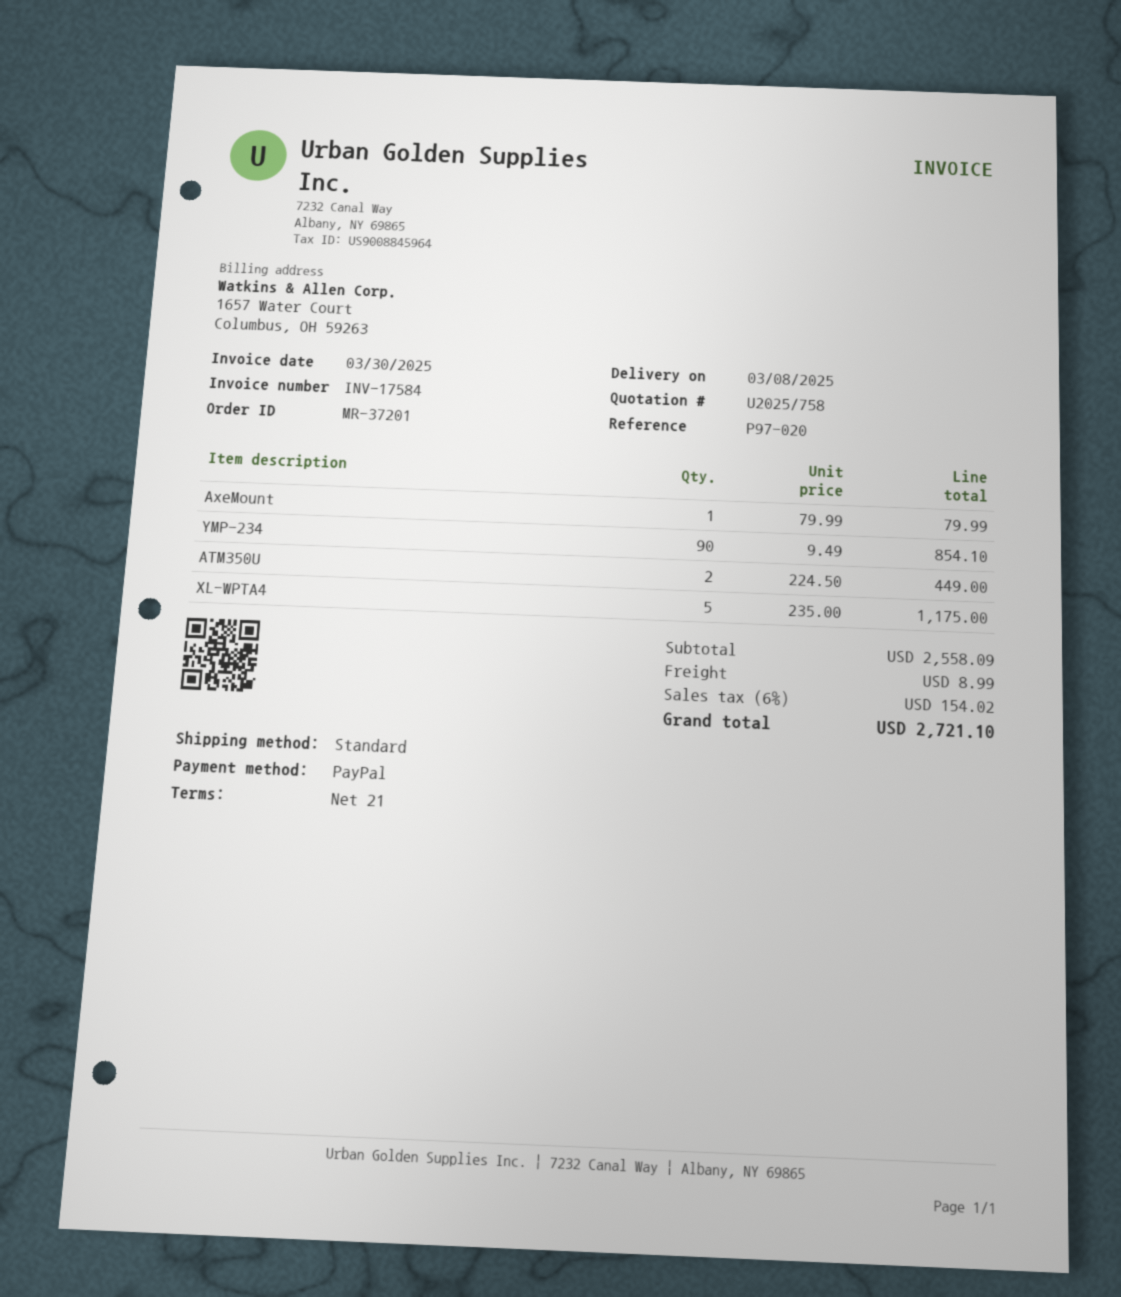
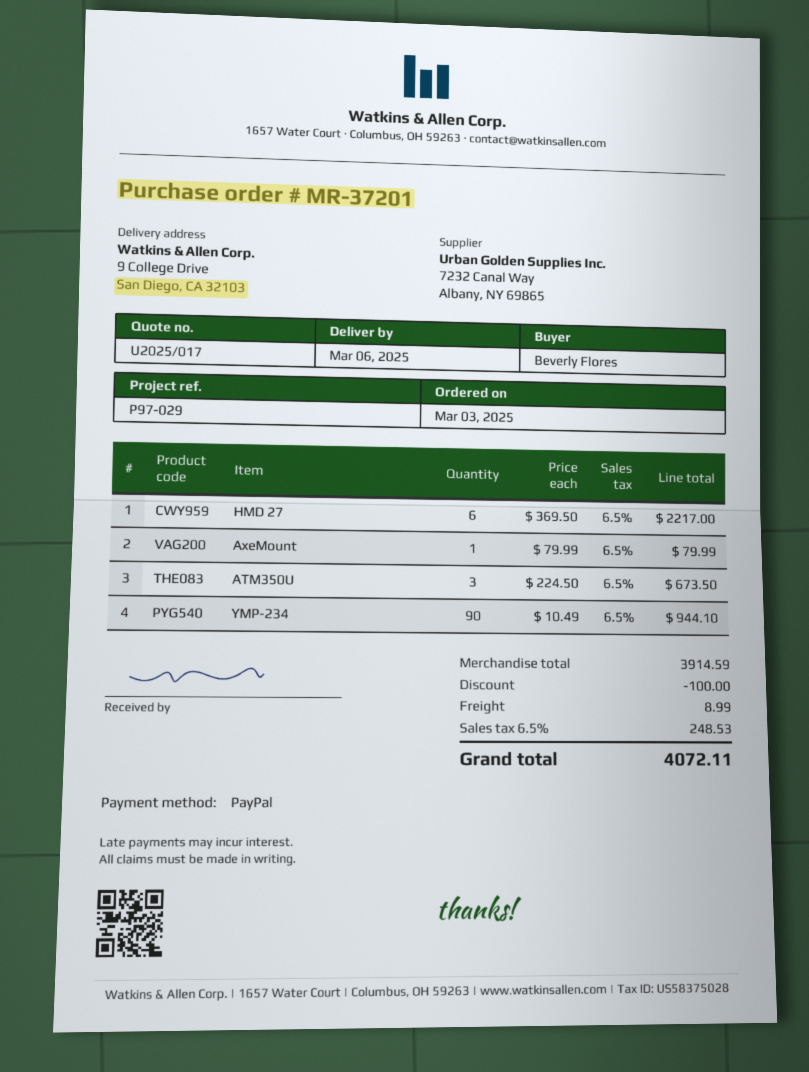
quote number: U2025/758 -> U2025/017
delivery date: 2025-03-08 -> 2025-03-06
reference: P97-020 -> P97-029
YMP-234: 90 x 9.49 = 854.10 -> 90 x 10.49 = 944.10
ATM350U: 2 x 224.50 = 449.00 -> 3 x 224.50 = 673.50
XL-WPTA4: 5 x 235.00 = 1175.00 -> none
HMD 27: none -> 6 x 369.50 = 2217.00
subtotal: 2558.09 -> 3914.59
discount: none -> 100.00
tax: 6% = 154.02 -> 6.5% = 248.53
total: 2721.10 -> 4072.11

